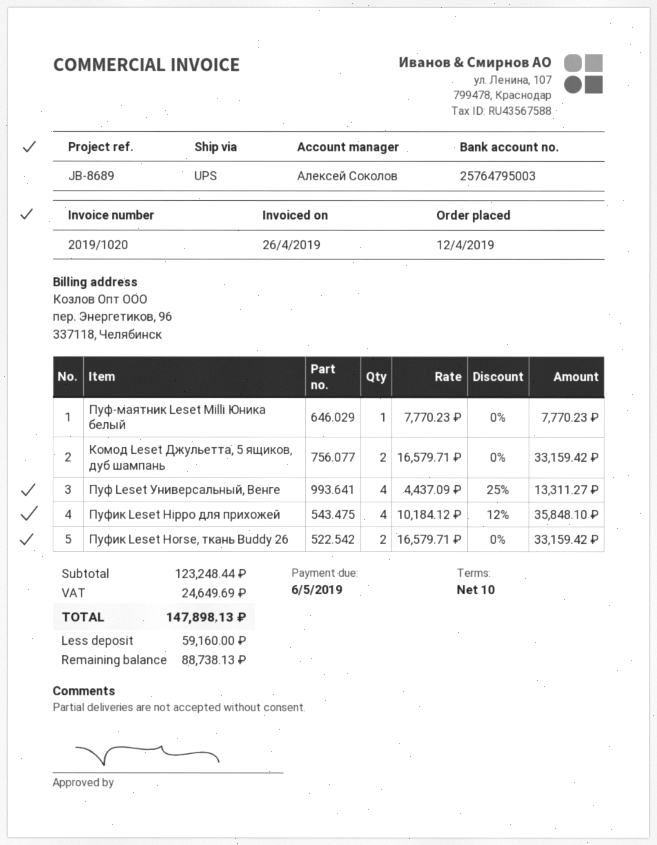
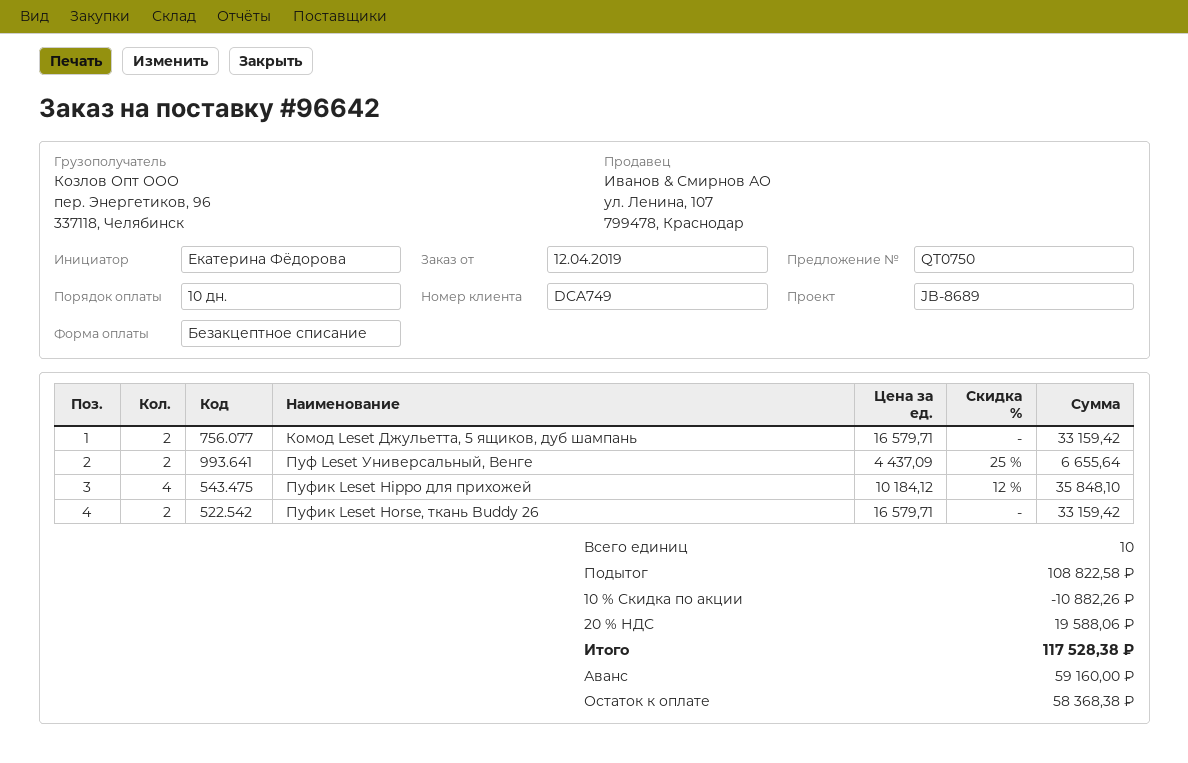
Пуф-маятник Leset Milli Юника белый: 1 x 7770.23 = 7770.23 -> none
Пуф Leset Универсальный, Венге: 4 x 4437.09 - 25% = 13311.27 -> 2 x 4437.09 - 25% = 6655.64
subtotal: 123248.44 -> 108822.58
discount: none -> 10% = 10882.26
tax: 24649.69 -> 19588.06
total: 147898.13 -> 117528.38
balance: 88738.13 -> 58368.38

